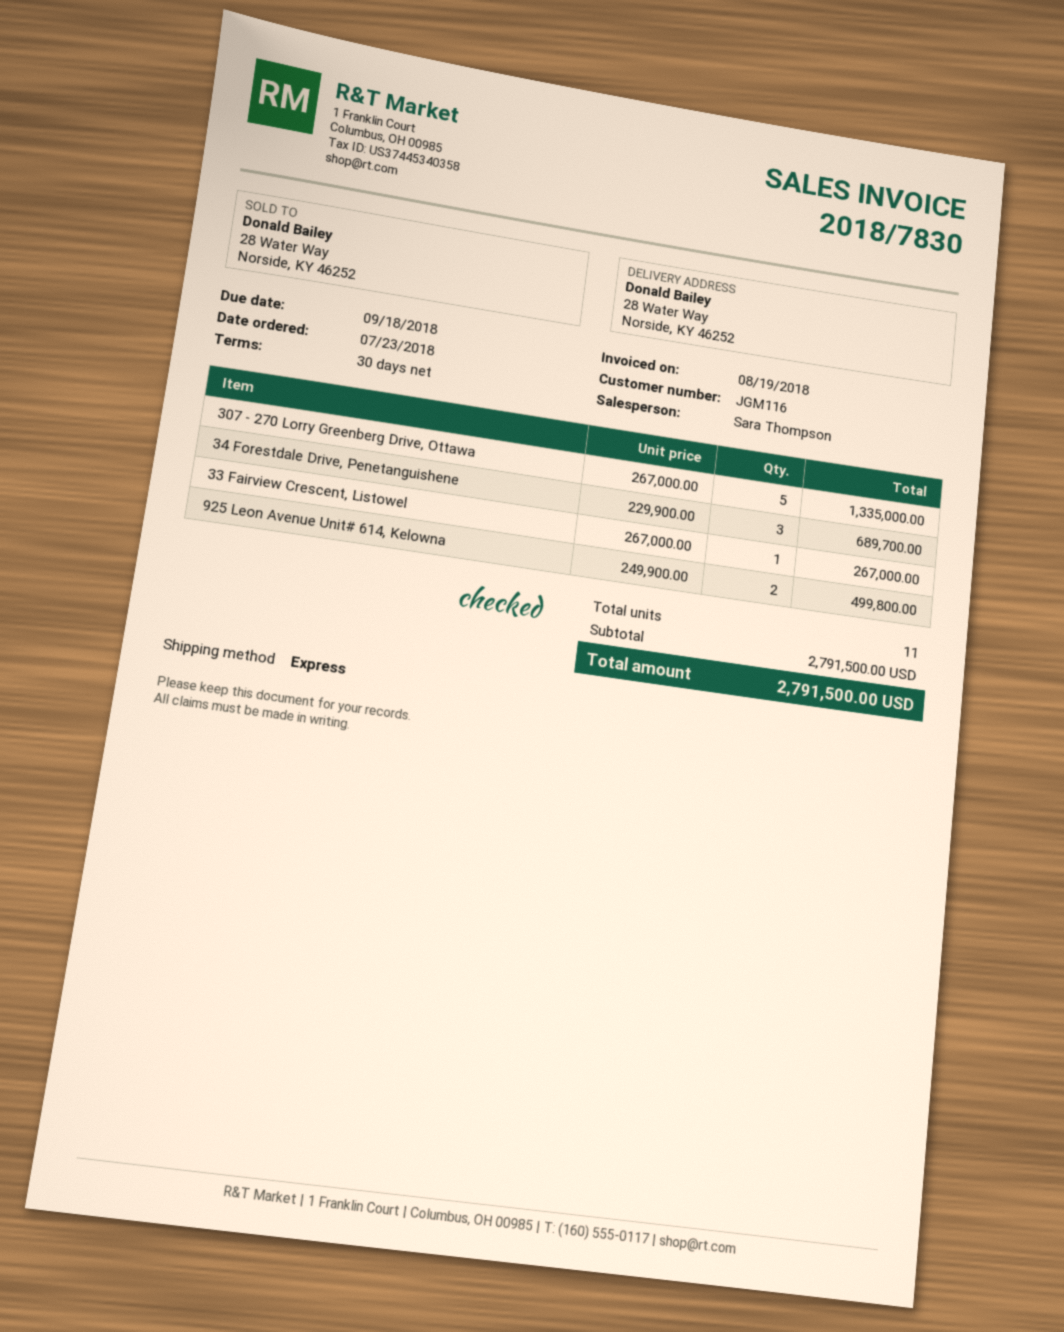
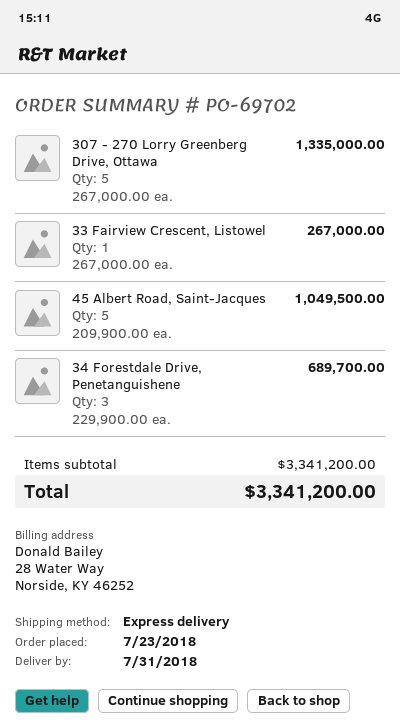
925 Leon Avenue Unit# 614, Kelowna: 2 x 249900.00 = 499800.00 -> none
45 Albert Road, Saint-Jacques: none -> 5 x 209900.00 = 1049500.00
subtotal: 2791500.00 -> 3341200.00
total: 2791500.00 -> 3341200.00

